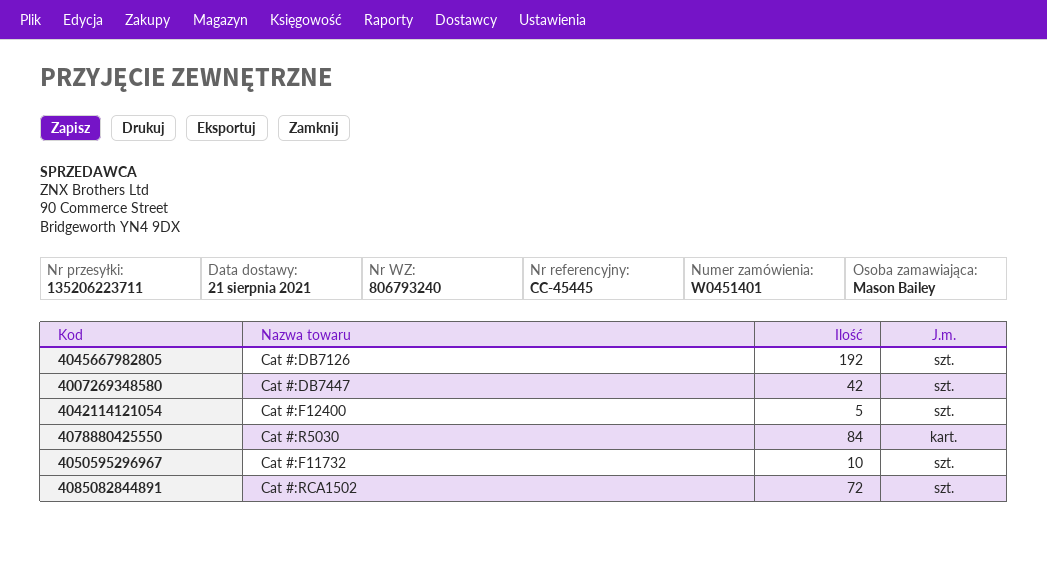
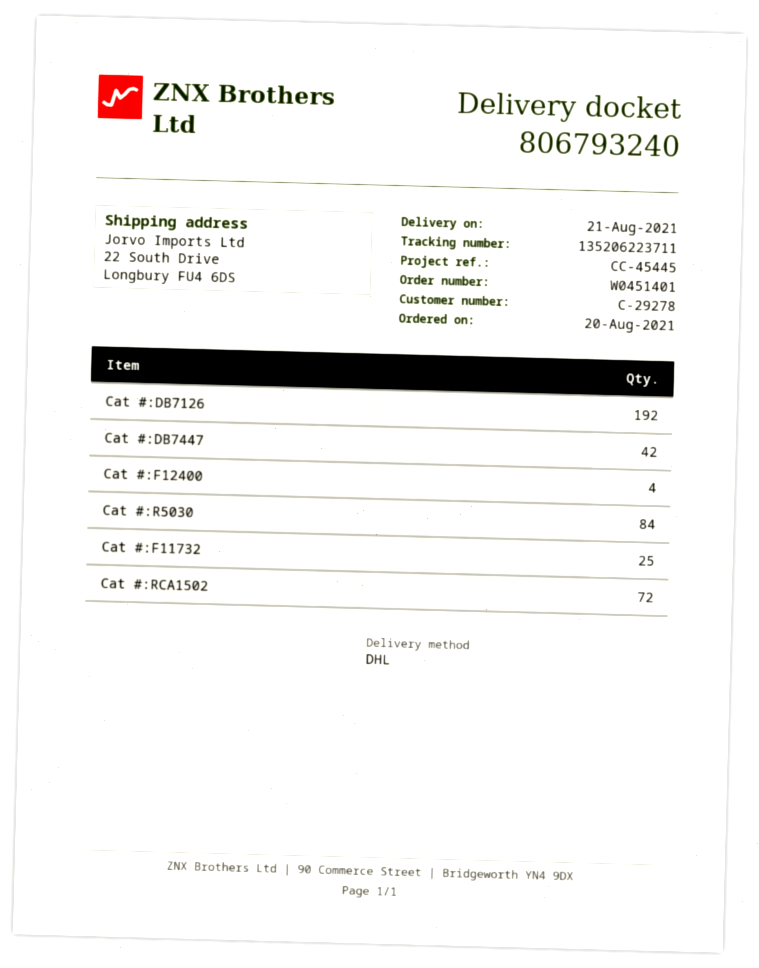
Cat #:F12400: 5 -> 4
Cat #:F11732: 10 -> 25

